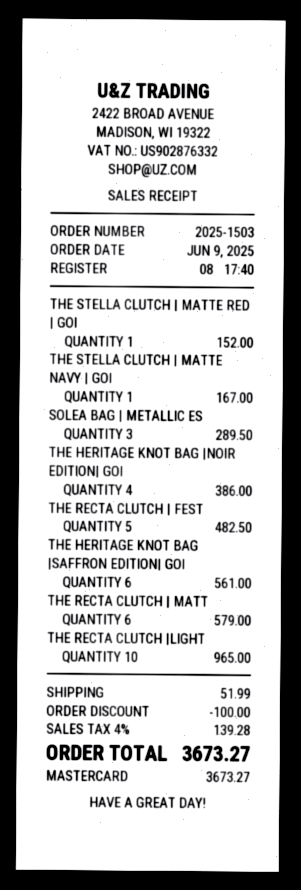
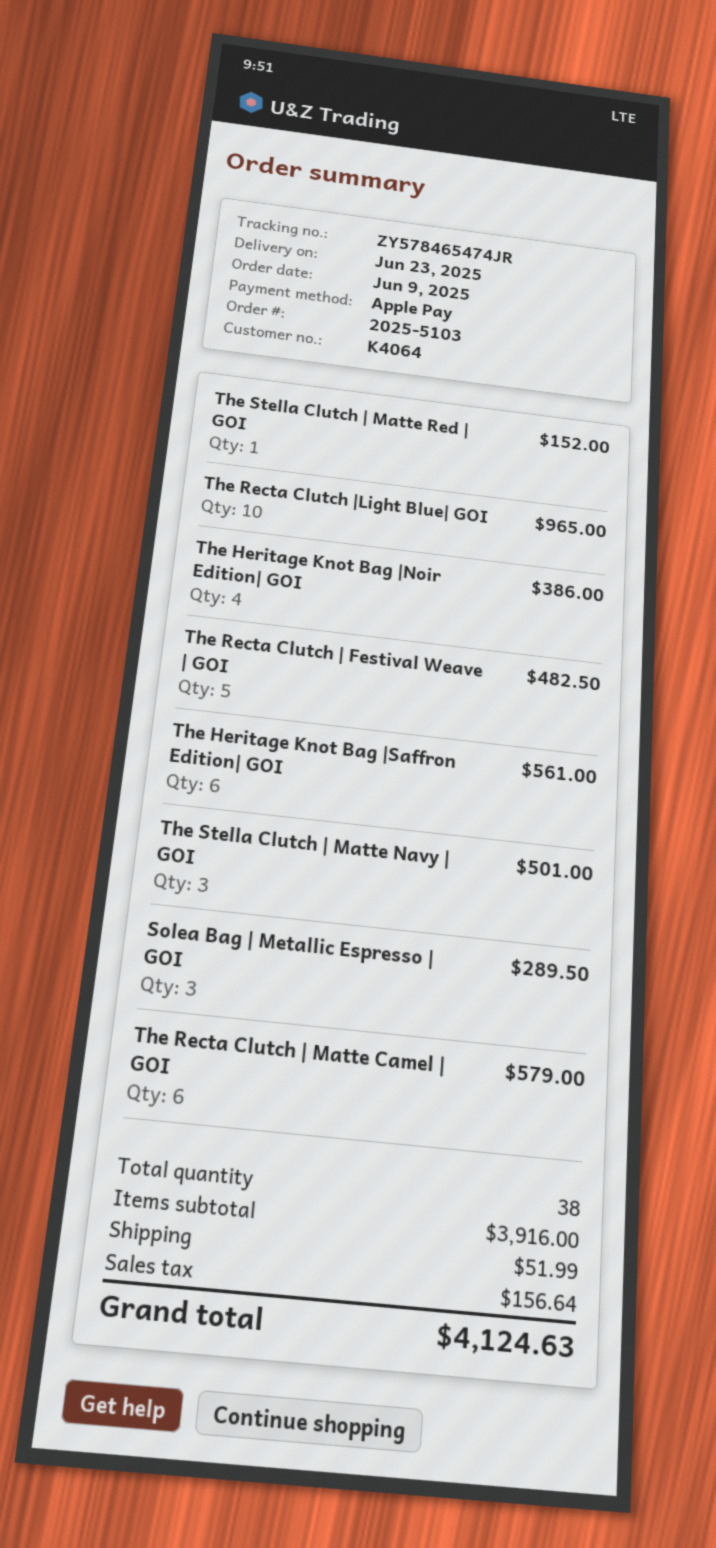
order number: 2025-1503 -> 2025-5103
payment method: Mastercard -> Apple Pay
THE STELLA CLUTCH | MATTE NAVY | GOI: 1 for 167.00 -> 3 for 501.00
discount: 100.00 -> none
tax: 139.28 -> 156.64
total: 3673.27 -> 4124.63

